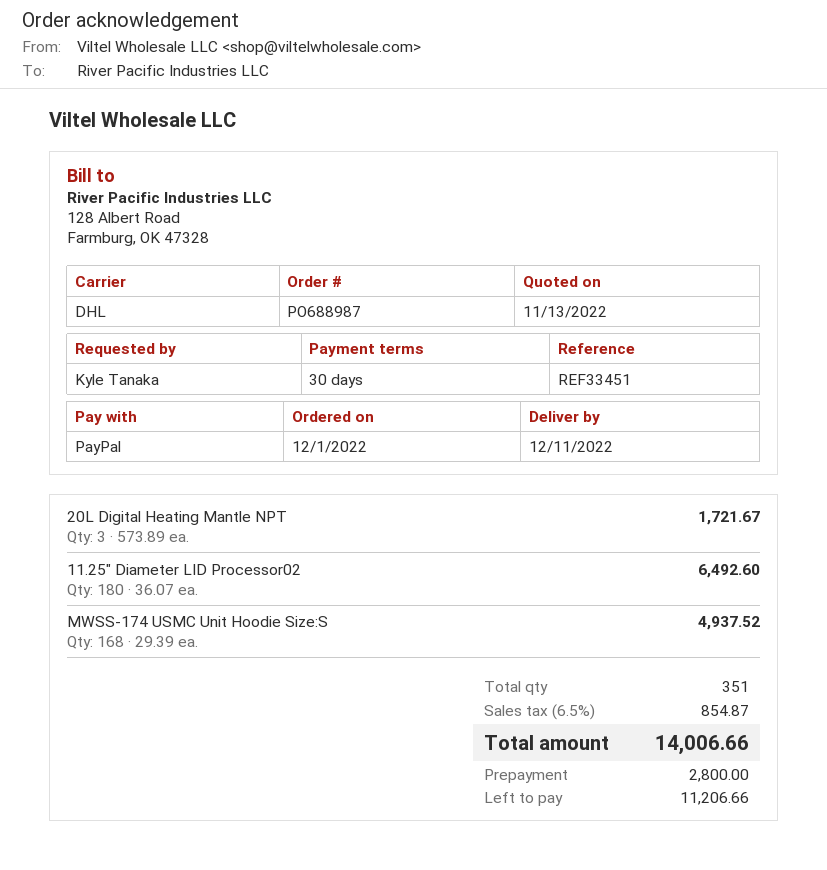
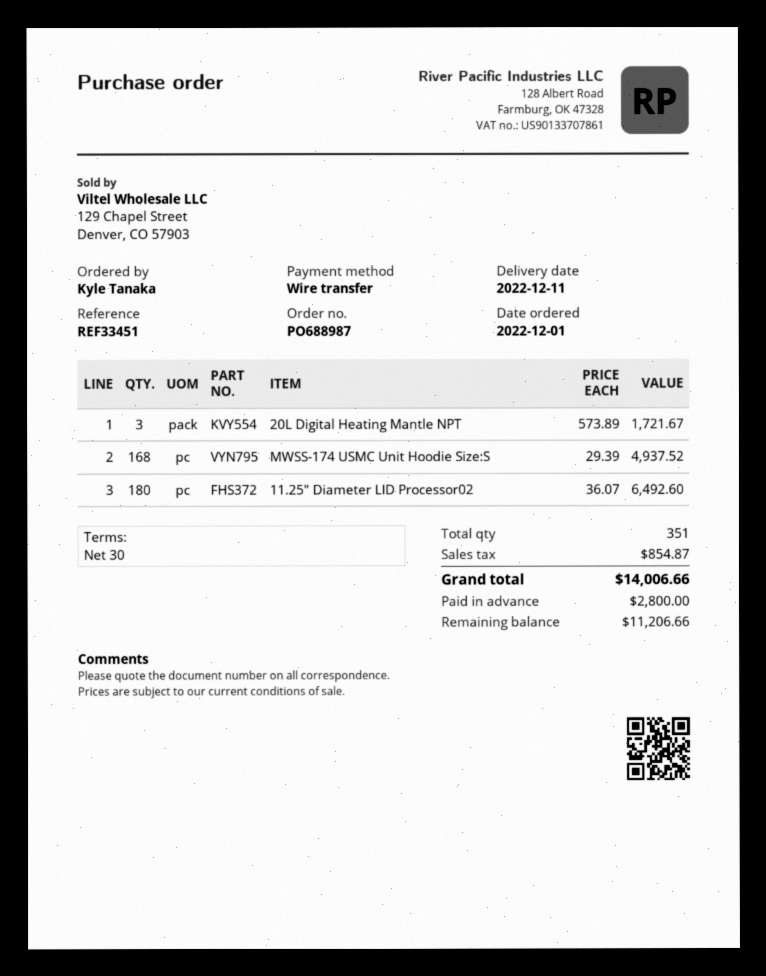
payment method: PayPal -> bank transfer

